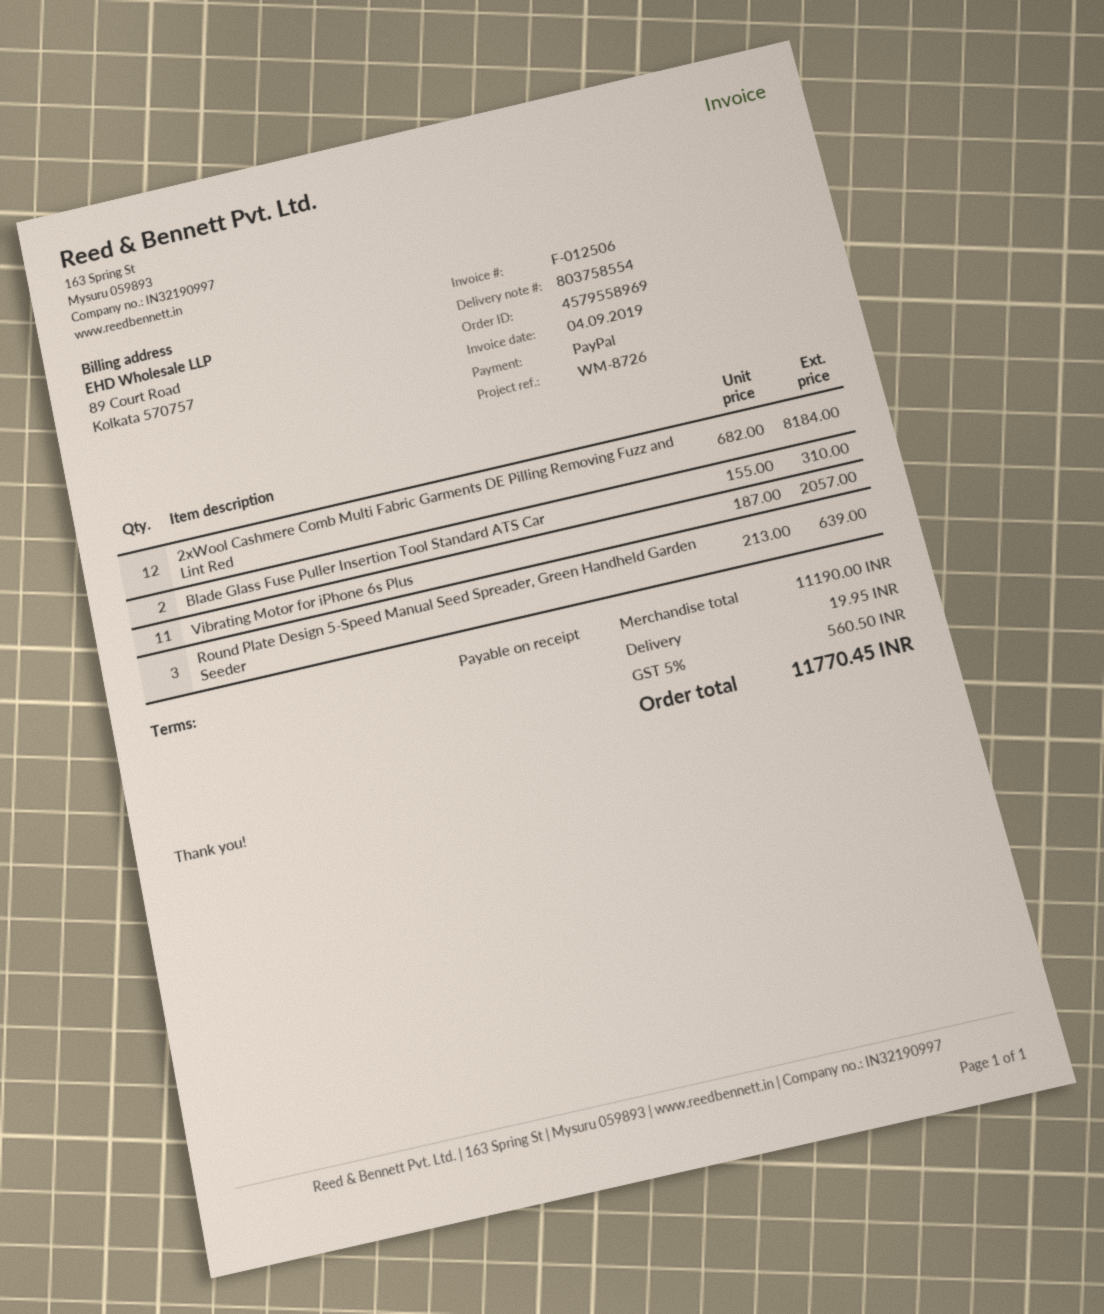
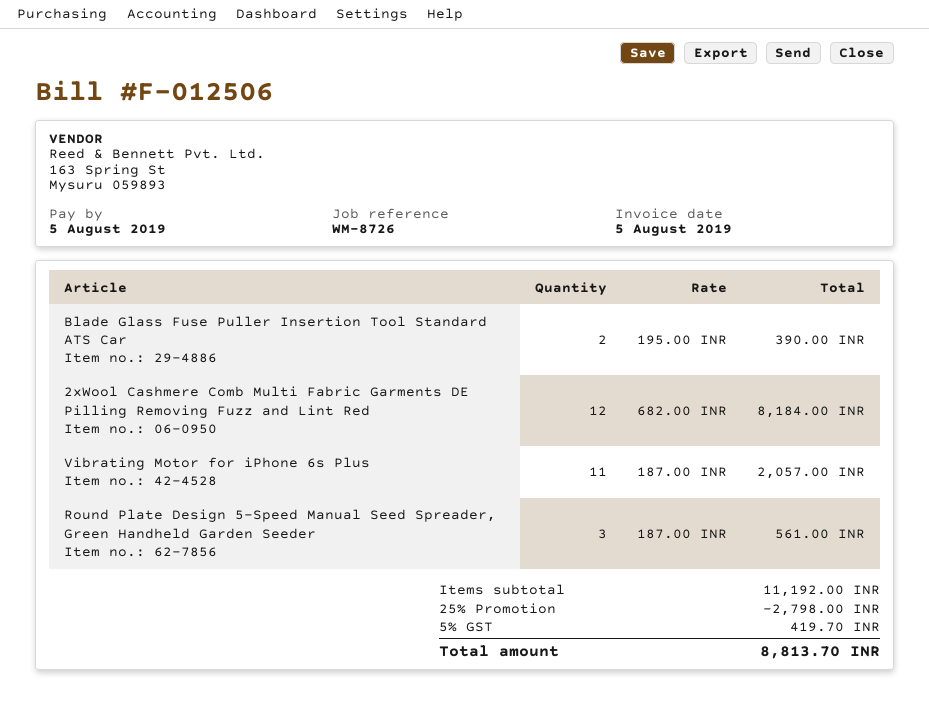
invoice date: 2019-09-04 -> 2019-08-05
Blade Glass Fuse Puller Insertion Tool Standard ATS Car: 2 x 155.00 = 310.00 -> 2 x 195.00 = 390.00
Round Plate Design 5-Speed Manual Seed Spreader, Green Handheld Garden Seeder: 3 x 213.00 = 639.00 -> 3 x 187.00 = 561.00
subtotal: 11190.00 -> 11192.00
discount: none -> 25% = 2798.00
shipping: 19.95 -> none
tax: 5% = 560.50 -> 5% = 419.70
total: 11770.45 -> 8813.70

